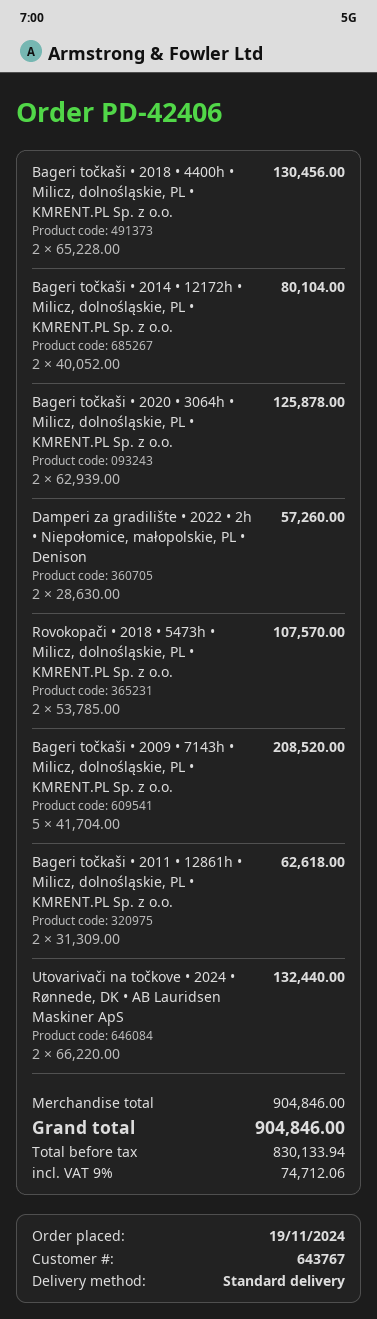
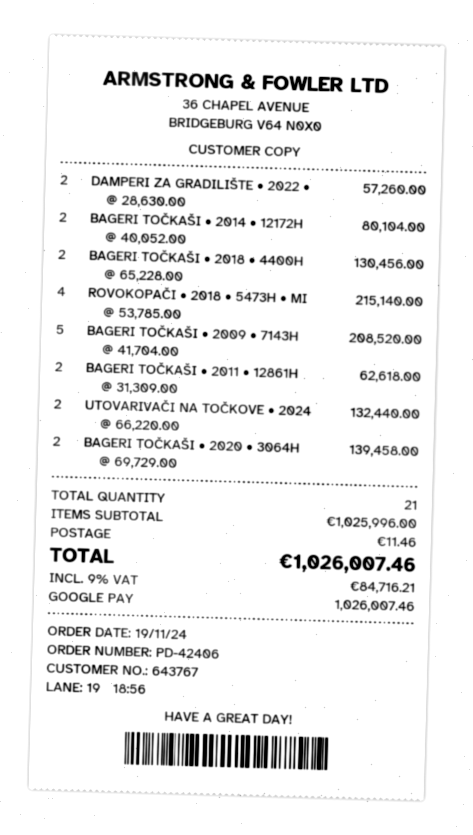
Bageri točkaši • 2020 • 3064h • Milicz, dolnośląskie, PL • KMRENT.PL Sp. z o.o.: 2 x 62939.00 = 125878.00 -> 2 x 69729.00 = 139458.00
Rovokopači • 2018 • 5473h • Milicz, dolnośląskie, PL • KMRENT.PL Sp. z o.o.: 2 x 53785.00 = 107570.00 -> 4 x 53785.00 = 215140.00
subtotal: 904846.00 -> 1025996.00
shipping: none -> 11.46
tax: 9% = 74712.06 -> 9% = 84716.21
total: 904846.00 -> 1026007.46

